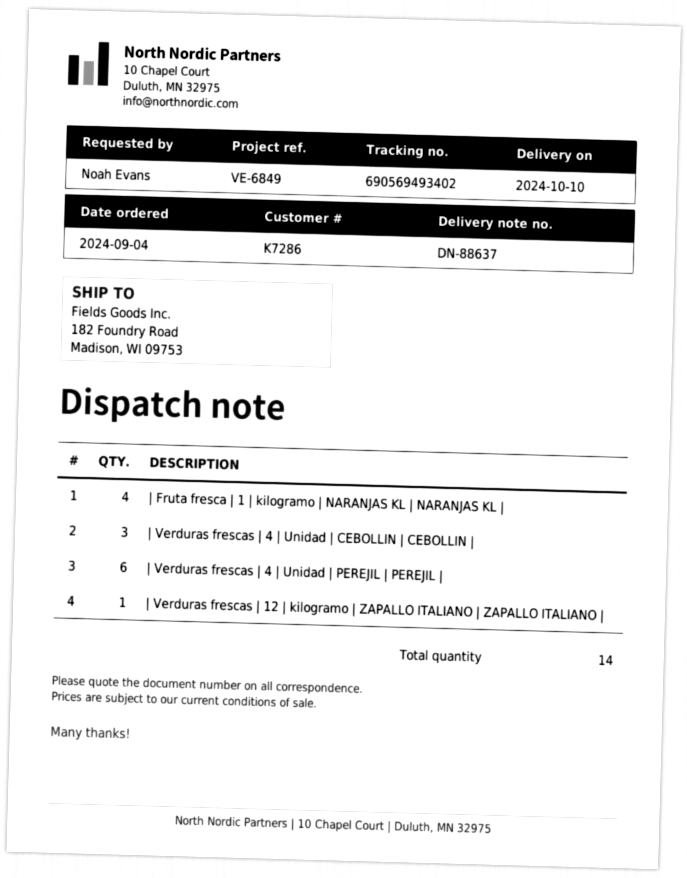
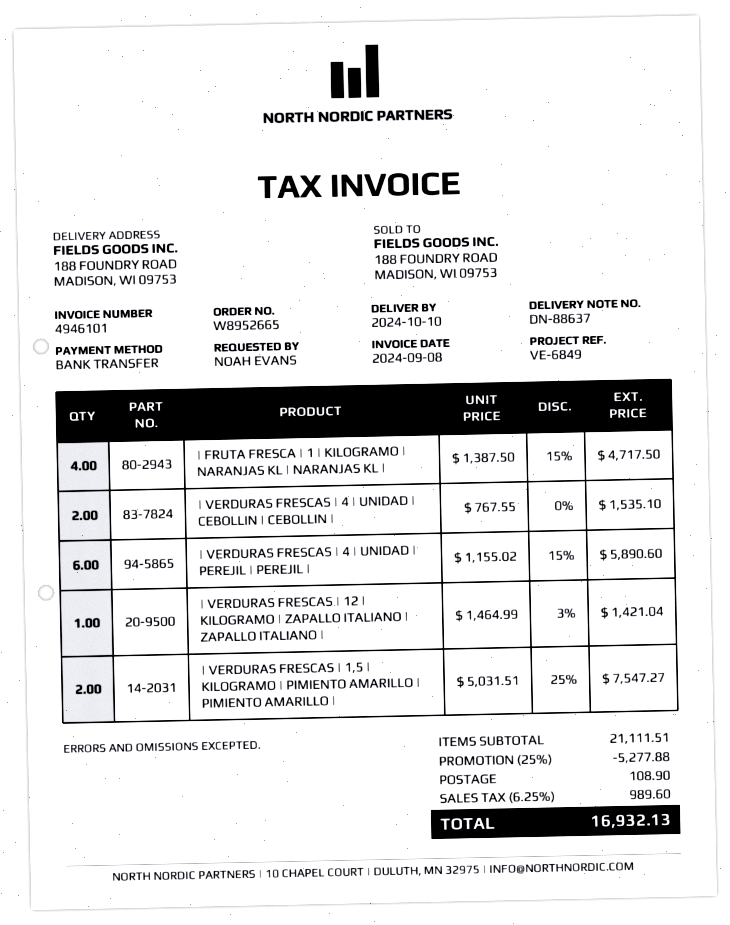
ship to: 182 Foundry Road, Madison, WI 09753 -> 188 FOUNDRY ROAD, MADISON, WI 09753
| Verduras frescas | 4 | Unidad | CEBOLLIN | CEBOLLIN |: 3 -> 2
| VERDURAS FRESCAS | 1,5 | KILOGRAMO | PIMIENTO AMARILLO | PIMIENTO AMARILLO |: none -> 2

